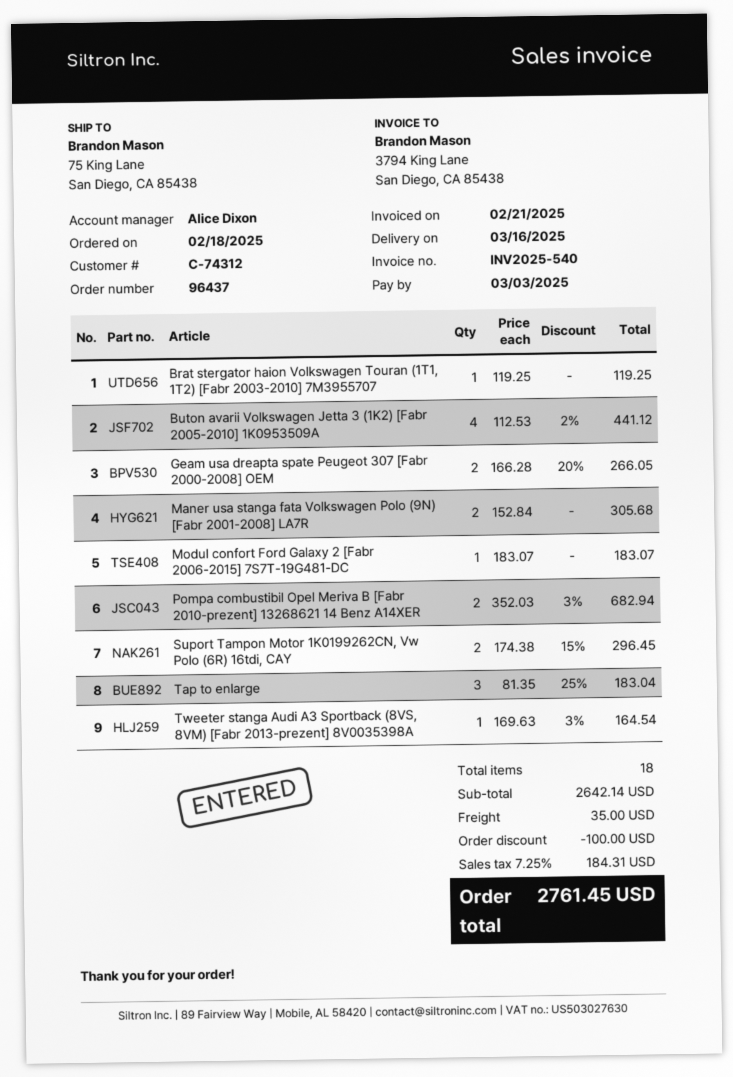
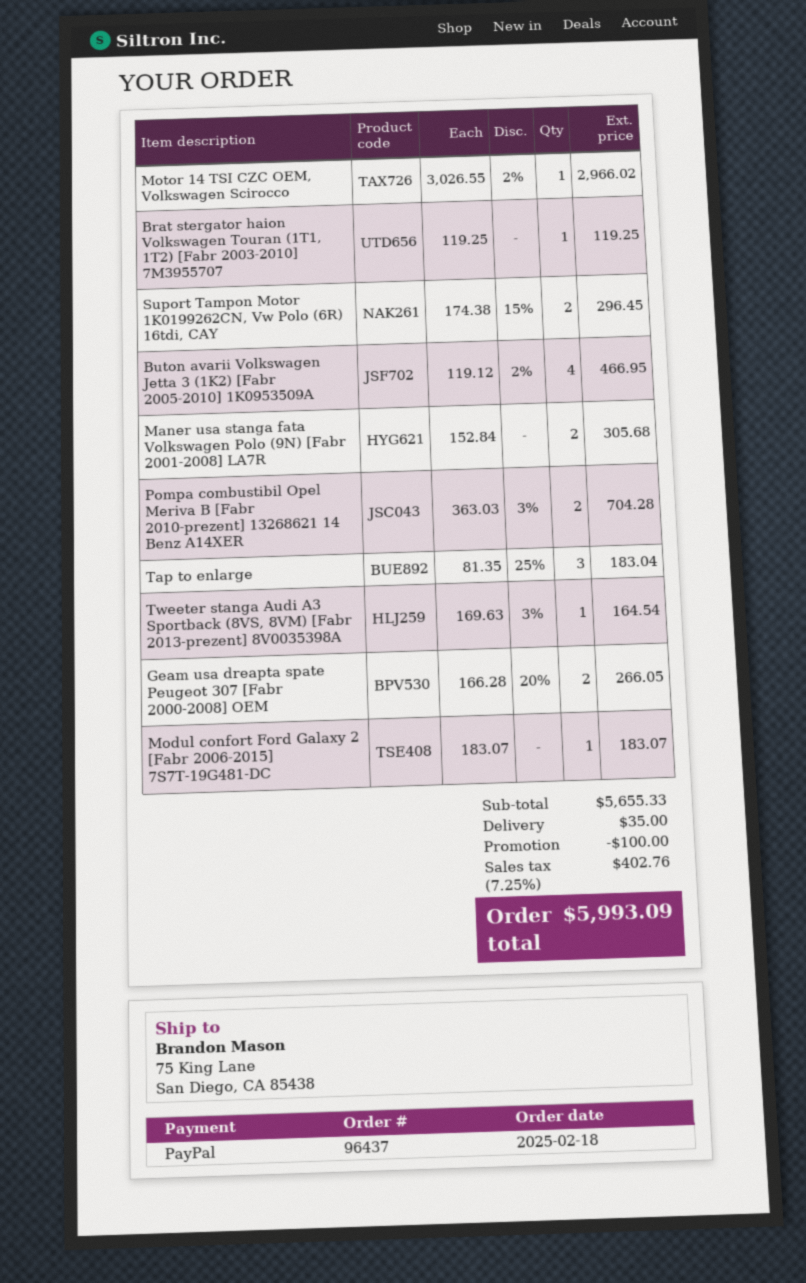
Buton avarii Volkswagen Jetta 3 (1K2) [Fabr 2005-2010] 1K0953509A: 4 x 112.53 - 2% = 441.12 -> 4 x 119.12 - 2% = 466.95
Pompa combustibil Opel Meriva B [Fabr 2010-prezent] 13268621 14 Benz A14XER: 2 x 352.03 - 3% = 682.94 -> 2 x 363.03 - 3% = 704.28
Motor 14 TSI CZC OEM, Volkswagen Scirocco: none -> 1 x 3026.55 - 2% = 2966.02
subtotal: 2642.14 -> 5655.33
tax: 7.25% = 184.31 -> 7.25% = 402.76
total: 2761.45 -> 5993.09

